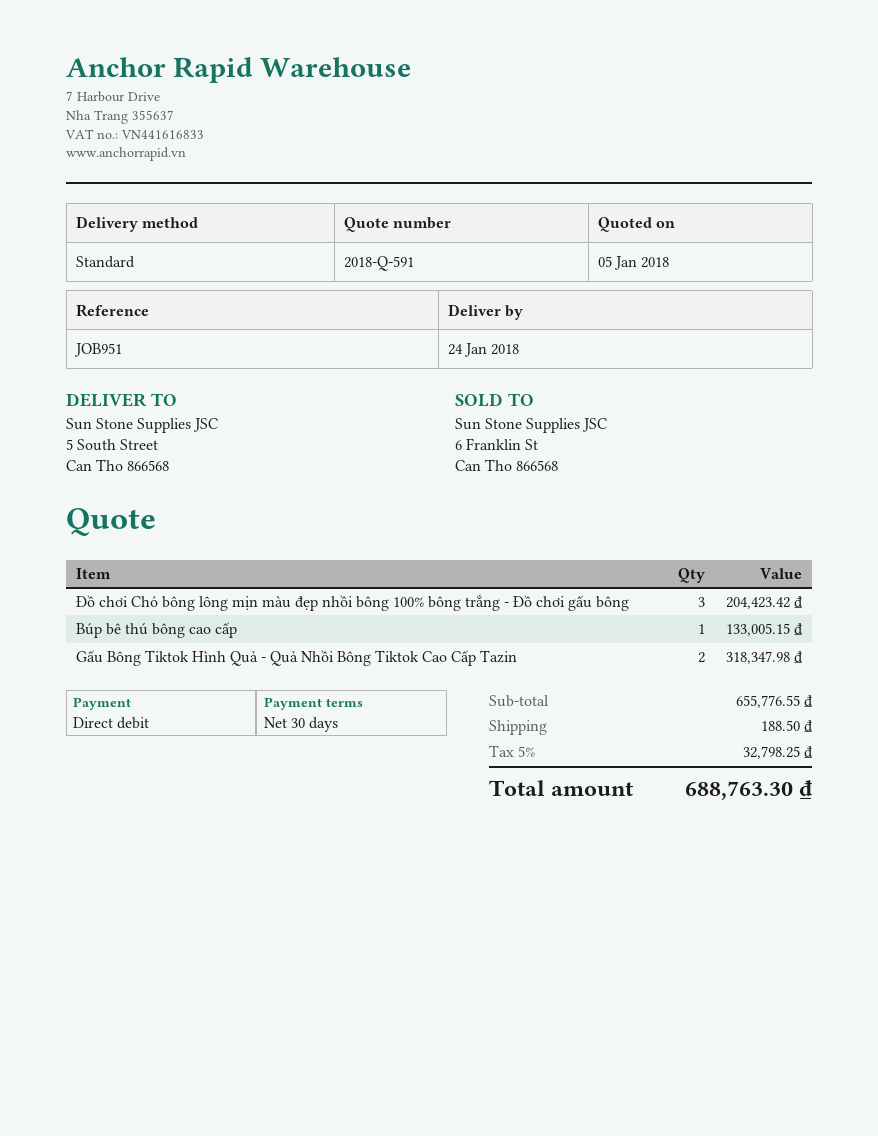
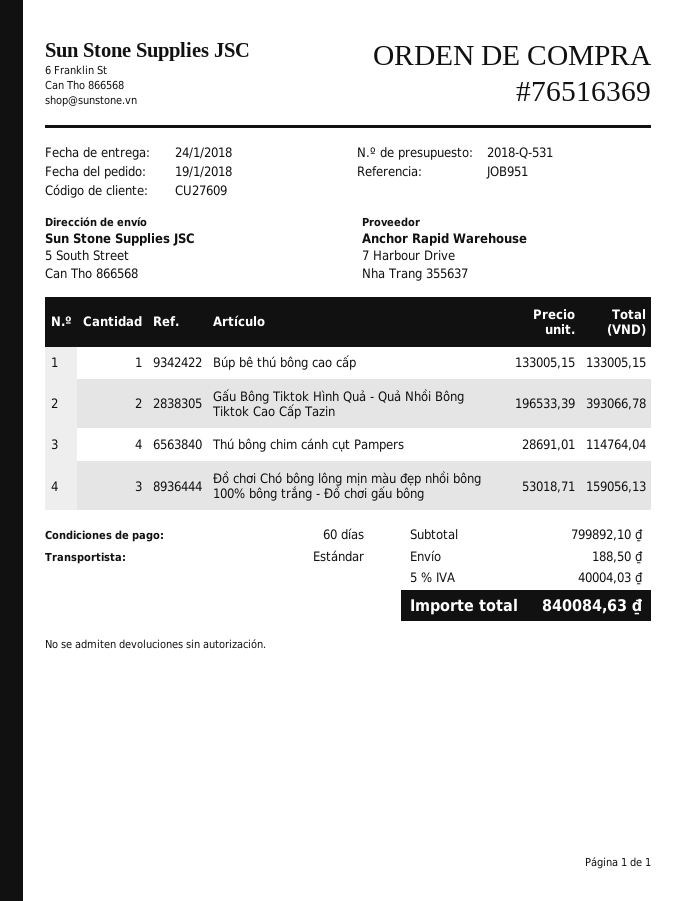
quote number: 2018-Q-591 -> 2018-Q-531
payment terms: 30 days -> 60 days
Đồ chơi Chó bông lông mịn màu đẹp nhồi bông 100% bông trắng - Đồ chơi gấu bông: 3 for 204423.42 -> 3 for 159056.13
Gấu Bông Tiktok Hình Quả - Quả Nhồi Bông Tiktok Cao Cấp Tazin: 2 for 318347.98 -> 2 for 393066.78
Thú bông chim cánh cụt Pampers: none -> 4 for 114764.04
subtotal: 655776.55 -> 799892.10
tax: 5% = 32798.25 -> 5% = 40004.03
total: 688763.30 -> 840084.63

